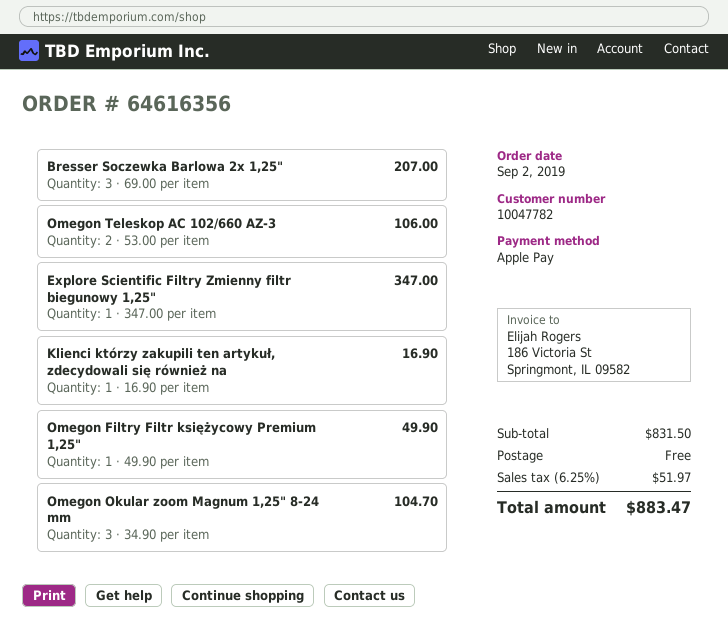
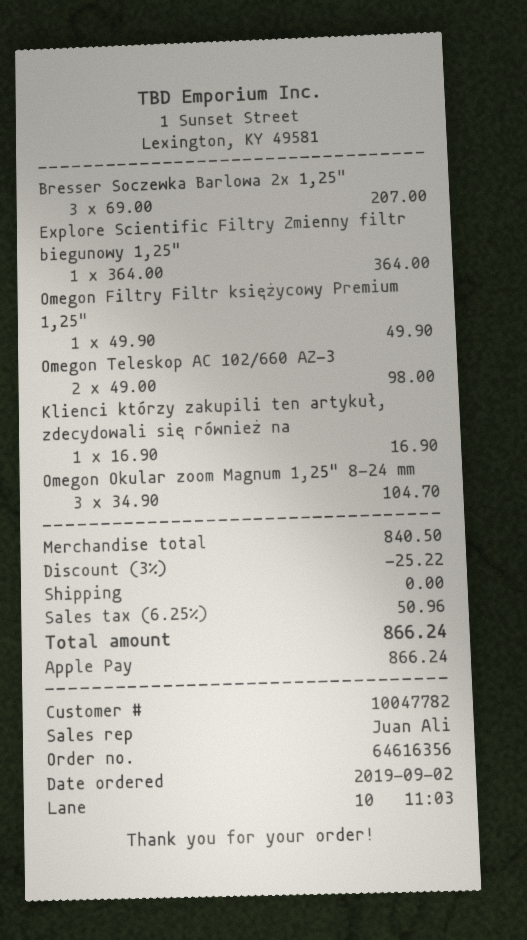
Omegon Teleskop AC 102/660 AZ-3: 2 x 53.00 = 106.00 -> 2 x 49.00 = 98.00
Explore Scientific Filtry Zmienny filtr biegunowy 1,25": 1 x 347.00 = 347.00 -> 1 x 364.00 = 364.00
subtotal: 831.50 -> 840.50
discount: none -> 3% = 25.22
tax: 6.25% = 51.97 -> 6.25% = 50.96
total: 883.47 -> 866.24

